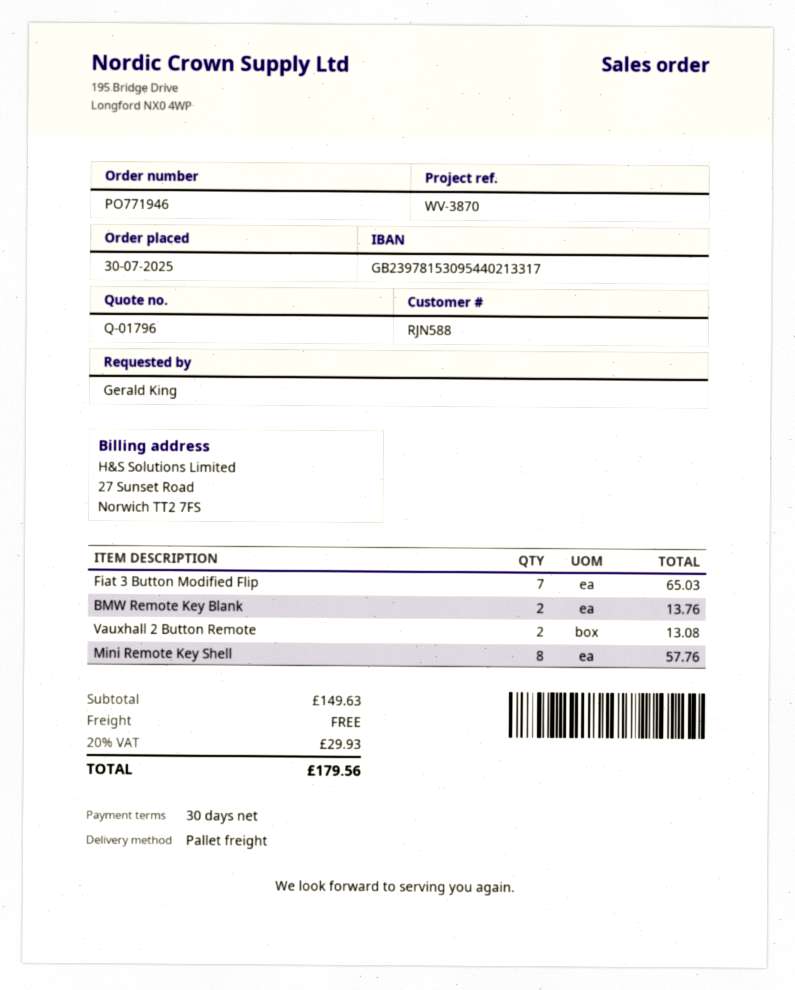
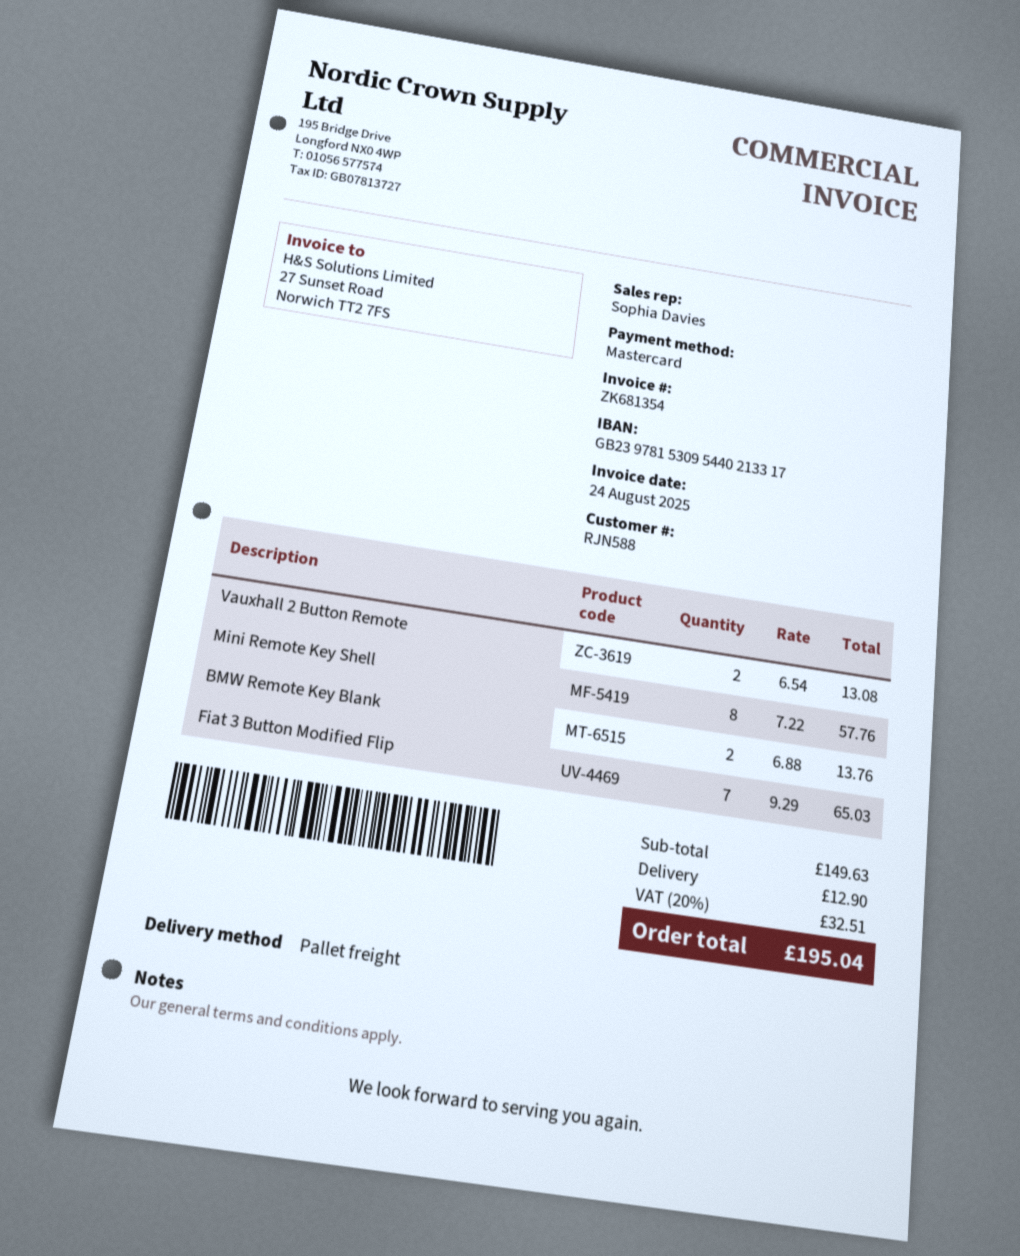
shipping: 0.00 -> 12.90
tax: 20% = 29.93 -> 20% = 32.51
total: 179.56 -> 195.04

